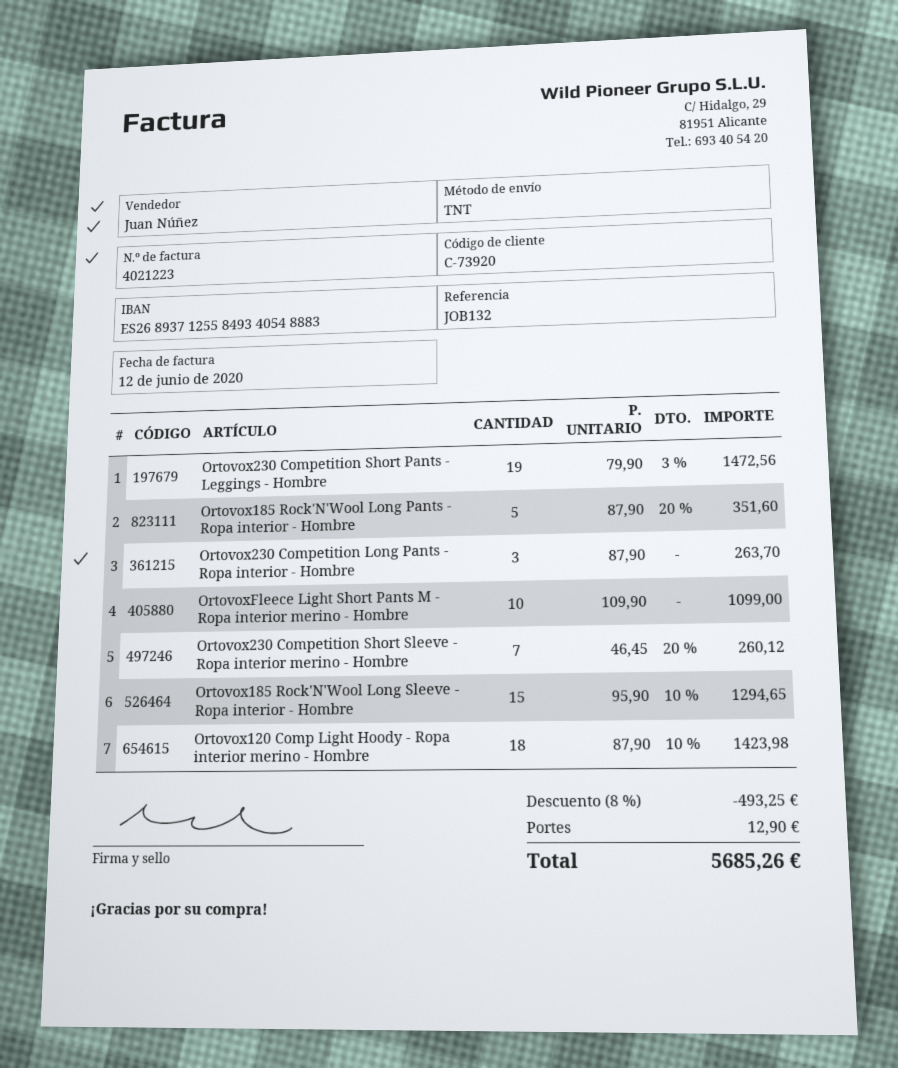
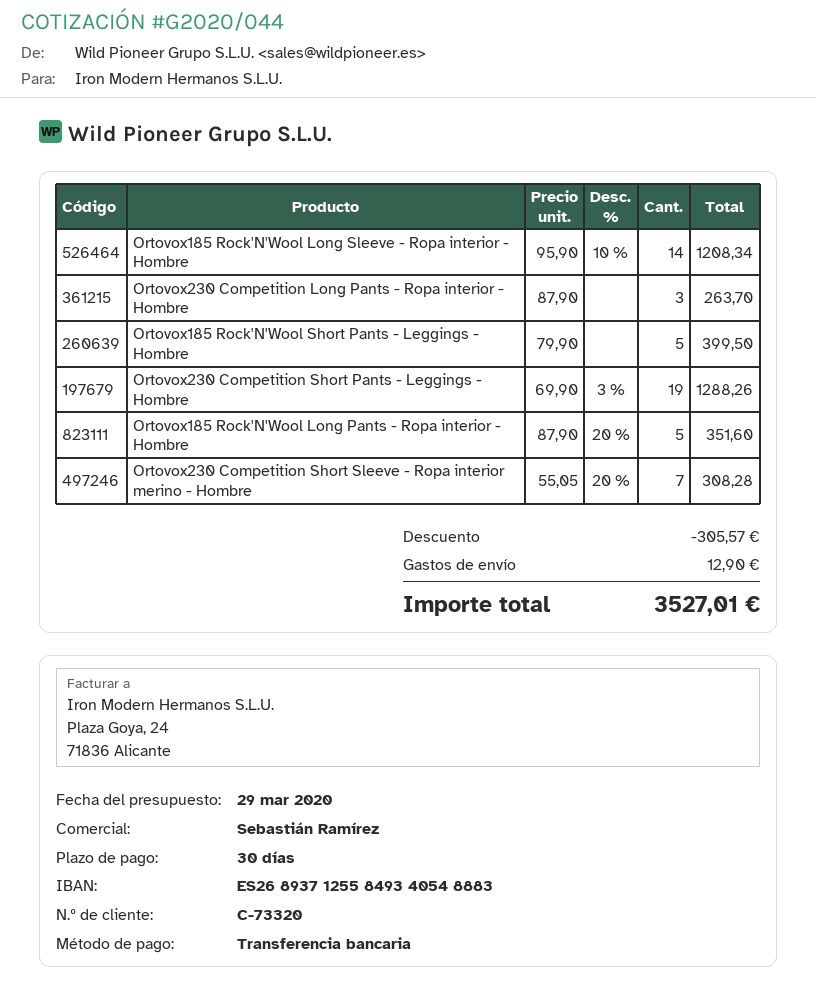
customer number: C-73920 -> C-73320
sales rep: Juan Núñez -> Sebastián Ramírez
Ortovox230 Competition Short Pants - Leggings - Hombre: 19 x 79.90 - 3% = 1472.56 -> 19 x 69.90 - 3% = 1288.26
OrtovoxFleece Light Short Pants M - Ropa interior merino - Hombre: 10 x 109.90 = 1099.00 -> none
Ortovox230 Competition Short Sleeve - Ropa interior merino - Hombre: 7 x 46.45 - 20% = 260.12 -> 7 x 55.05 - 20% = 308.28
Ortovox185 Rock'N'Wool Long Sleeve - Ropa interior - Hombre: 15 x 95.90 - 10% = 1294.65 -> 14 x 95.90 - 10% = 1208.34
Ortovox120 Comp Light Hoody - Ropa interior merino - Hombre: 18 x 87.90 - 10% = 1423.98 -> none
Ortovox185 Rock'N'Wool Short Pants - Leggings - Hombre: none -> 5 x 79.90 = 399.50
discount: 493.25 -> 305.57
total: 5685.26 -> 3527.01

